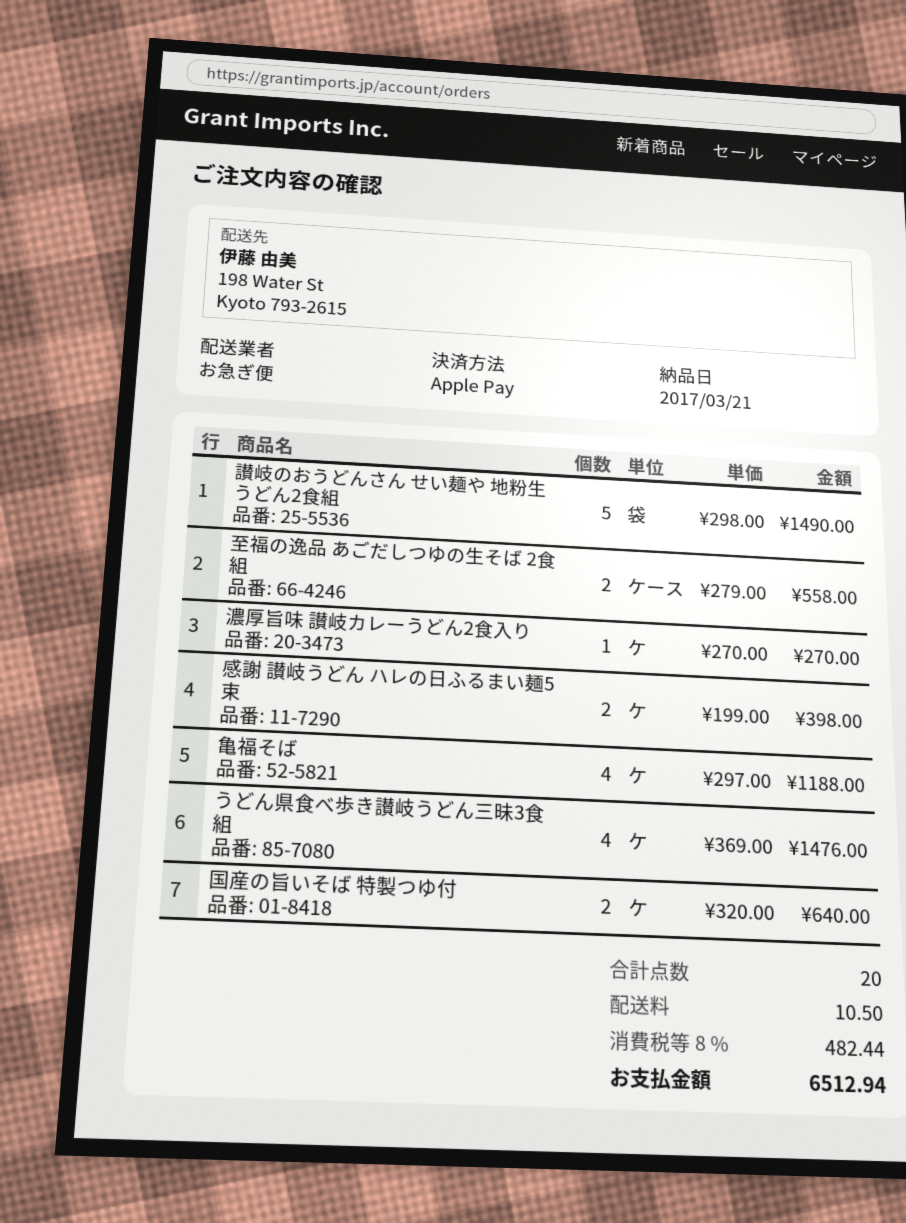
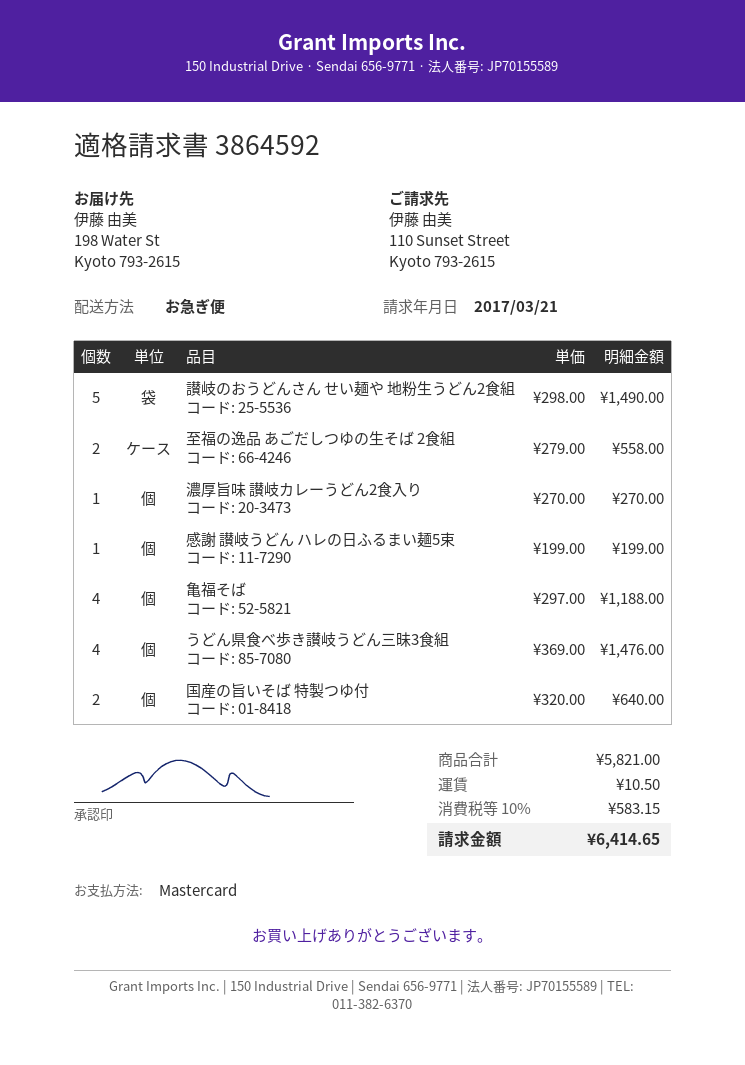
payment method: Apple Pay -> Mastercard
感謝 讃岐うどん ハレの日ふるまい麺5束: 2 x 199.00 = 398.00 -> 1 x 199.00 = 199.00
tax: 8% = 482.44 -> 10% = 583.15
total: 6512.94 -> 6414.65

